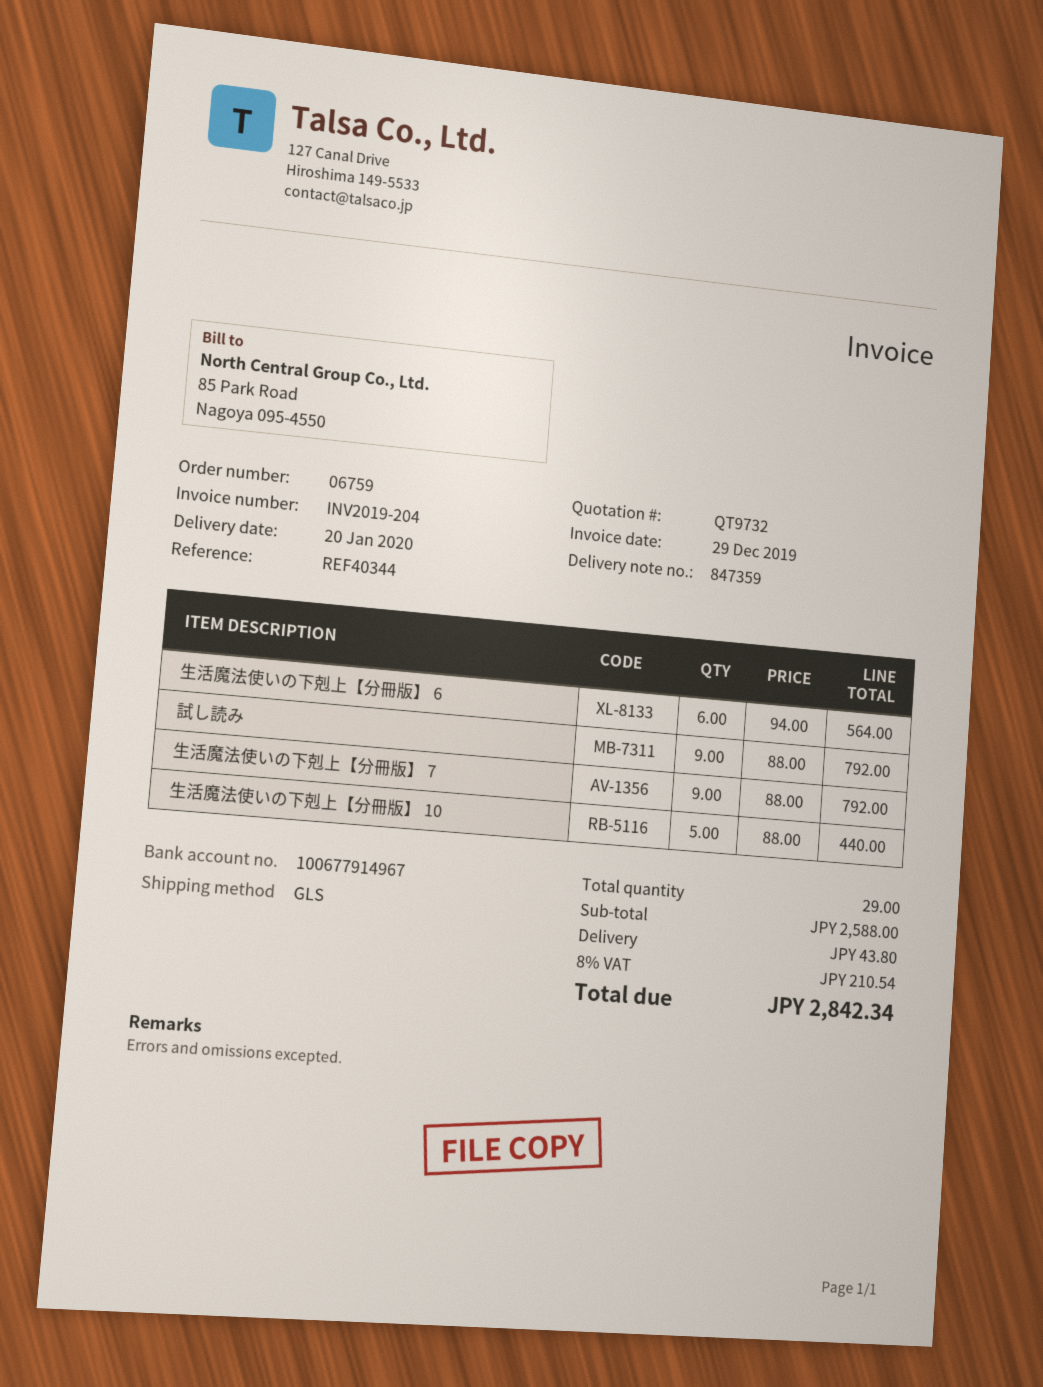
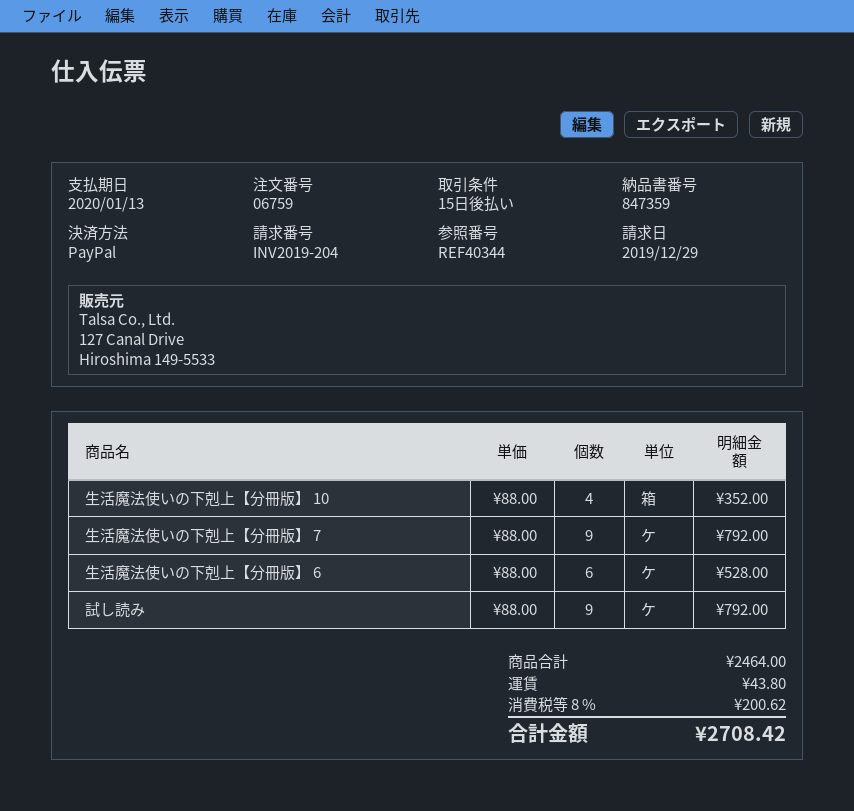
生活魔法使いの下剋上【分冊版】 6: 6 x 94.00 = 564.00 -> 6 x 88.00 = 528.00
生活魔法使いの下剋上【分冊版】 10: 5 x 88.00 = 440.00 -> 4 x 88.00 = 352.00
subtotal: 2588.00 -> 2464.00
tax: 8% = 210.54 -> 8% = 200.62
total: 2842.34 -> 2708.42

